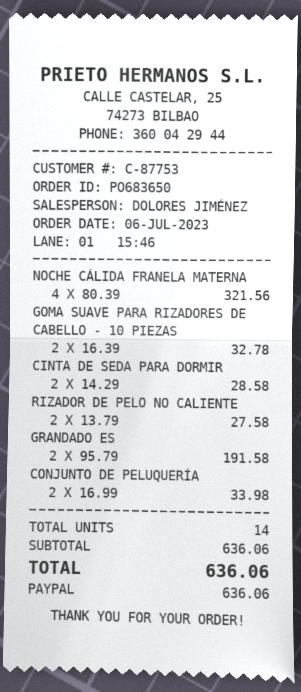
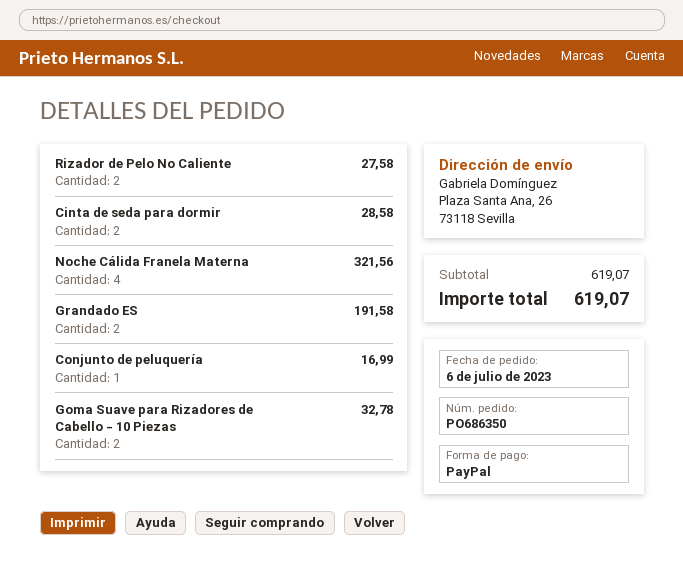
order number: PO683650 -> PO686350
CONJUNTO DE PELUQUERÍA: 2 for 33.98 -> 1 for 16.99
subtotal: 636.06 -> 619.07
total: 636.06 -> 619.07

